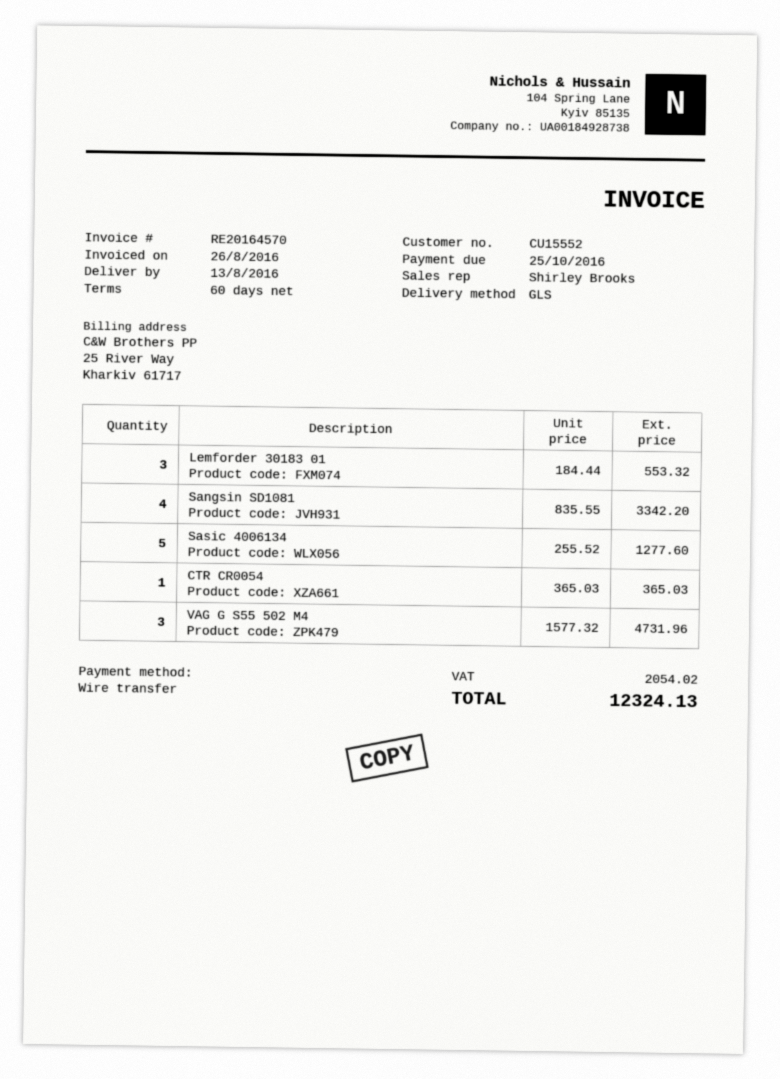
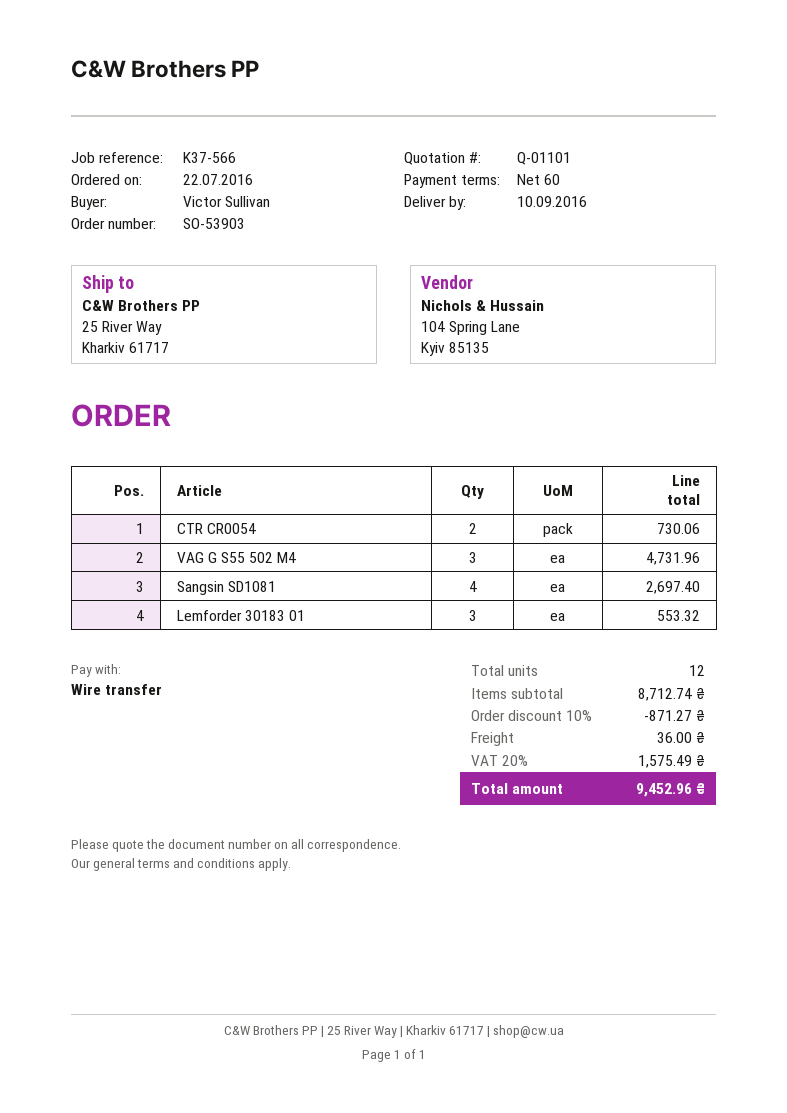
delivery date: 2016-08-13 -> 2016-09-10
Sangsin SD1081: 4 for 3342.20 -> 4 for 2697.40
Sasic 4006134: 5 for 1277.60 -> none
CTR CR0054: 1 for 365.03 -> 2 for 730.06
discount: none -> 10% = 871.27
shipping: none -> 36.00
tax: 2054.02 -> 1575.49
total: 12324.13 -> 9452.96

